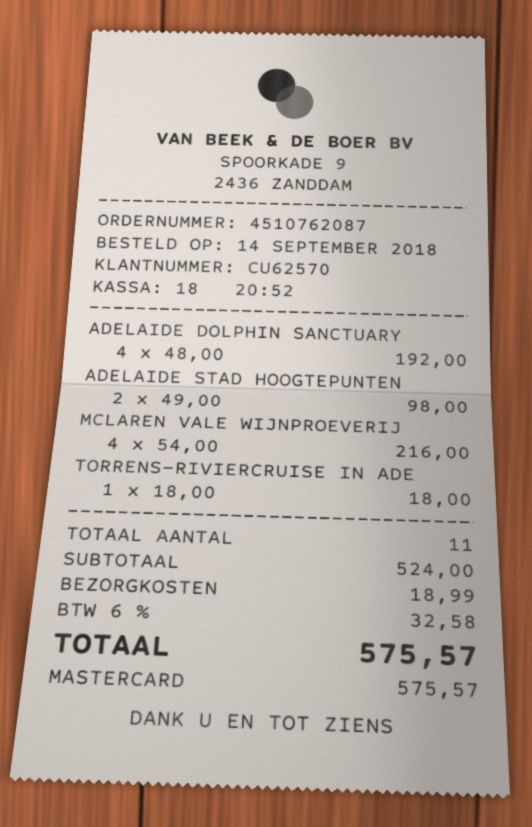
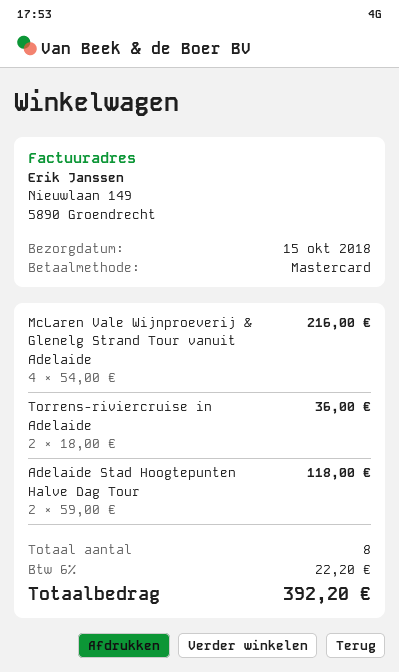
ADELAIDE DOLPHIN SANCTUARY: 4 x 48.00 = 192.00 -> none
ADELAIDE STAD HOOGTEPUNTEN: 2 x 49.00 = 98.00 -> 2 x 59.00 = 118.00
TORRENS-RIVIERCRUISE IN ADE: 1 x 18.00 = 18.00 -> 2 x 18.00 = 36.00
total quantity: 11 -> 8
shipping: 18.99 -> none
tax: 6% = 32.58 -> 6% = 22.20
total: 575.57 -> 392.20

